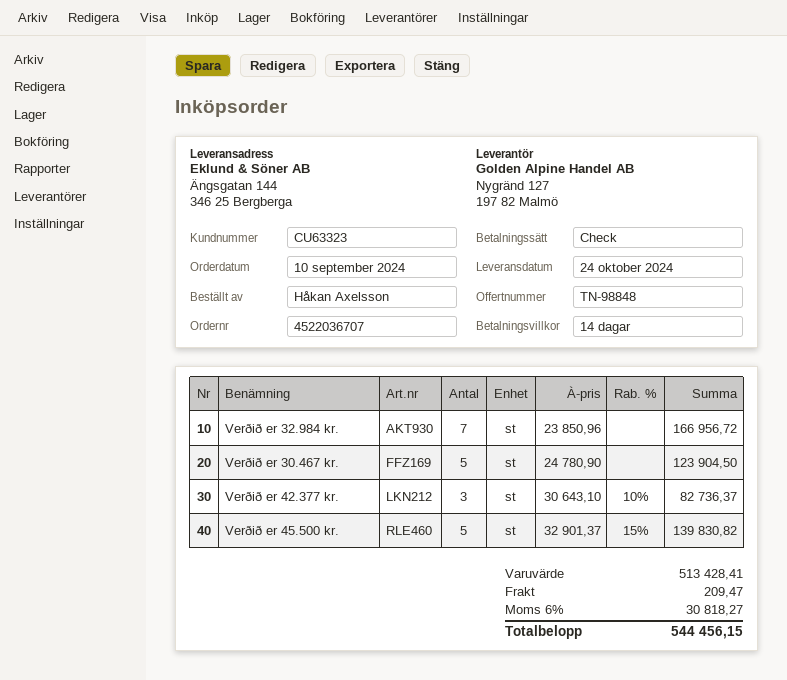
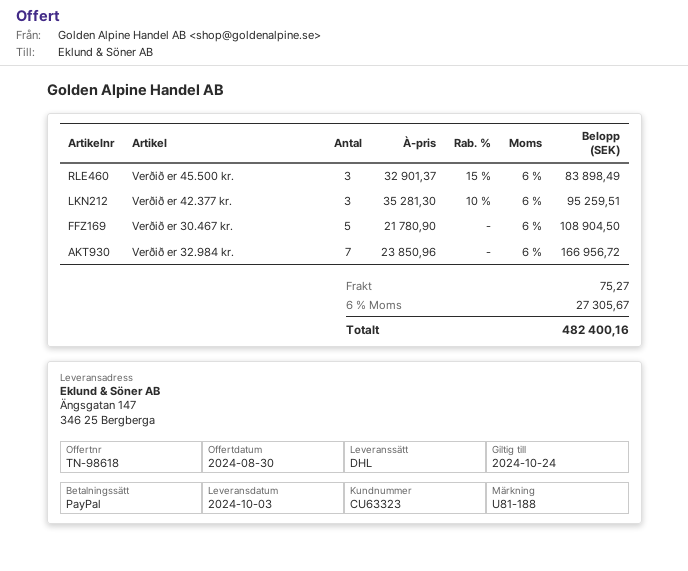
quote number: TN-98848 -> TN-98618
delivery date: 2024-10-24 -> 2024-10-03
payment method: cheque -> PayPal
ship to: Ängsgatan 144, 346 25 Bergberga -> Ängsgatan 147, 346 25 Bergberga
Verðið er 30.467 kr.: 5 x 24780.90 = 123904.50 -> 5 x 21780.90 = 108904.50
Verðið er 42.377 kr.: 3 x 30643.10 - 10% = 82736.37 -> 3 x 35281.30 - 10% = 95259.51
Verðið er 45.500 kr.: 5 x 32901.37 - 15% = 139830.82 -> 3 x 32901.37 - 15% = 83898.49
shipping: 209.47 -> 75.27
tax: 6% = 30818.27 -> 6% = 27305.67
total: 544456.15 -> 482400.16

